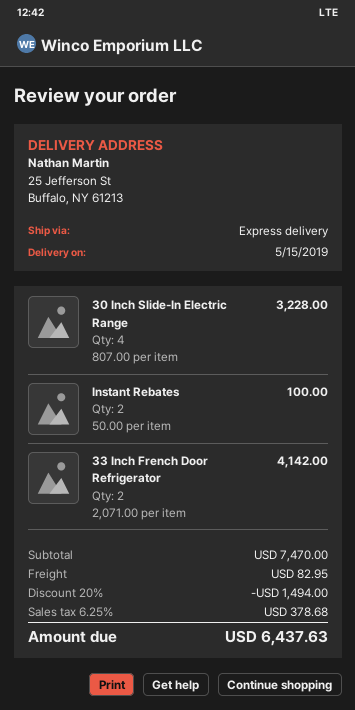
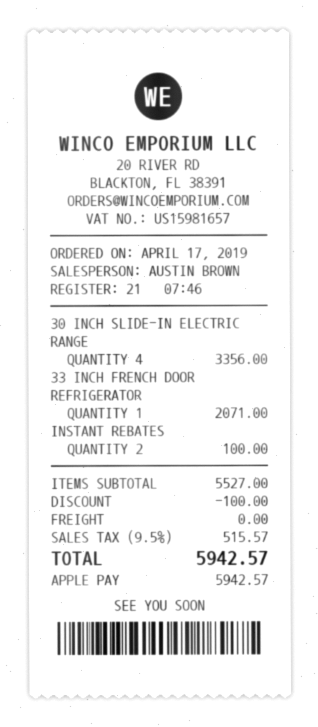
30 Inch Slide-In Electric Range: 4 for 3228.00 -> 4 for 3356.00
33 Inch French Door Refrigerator: 2 for 4142.00 -> 1 for 2071.00
subtotal: 7470.00 -> 5527.00
discount: 1494.00 -> 100.00
shipping: 82.95 -> 0.00
tax: 6.25% = 378.68 -> 9.5% = 515.57
total: 6437.63 -> 5942.57

